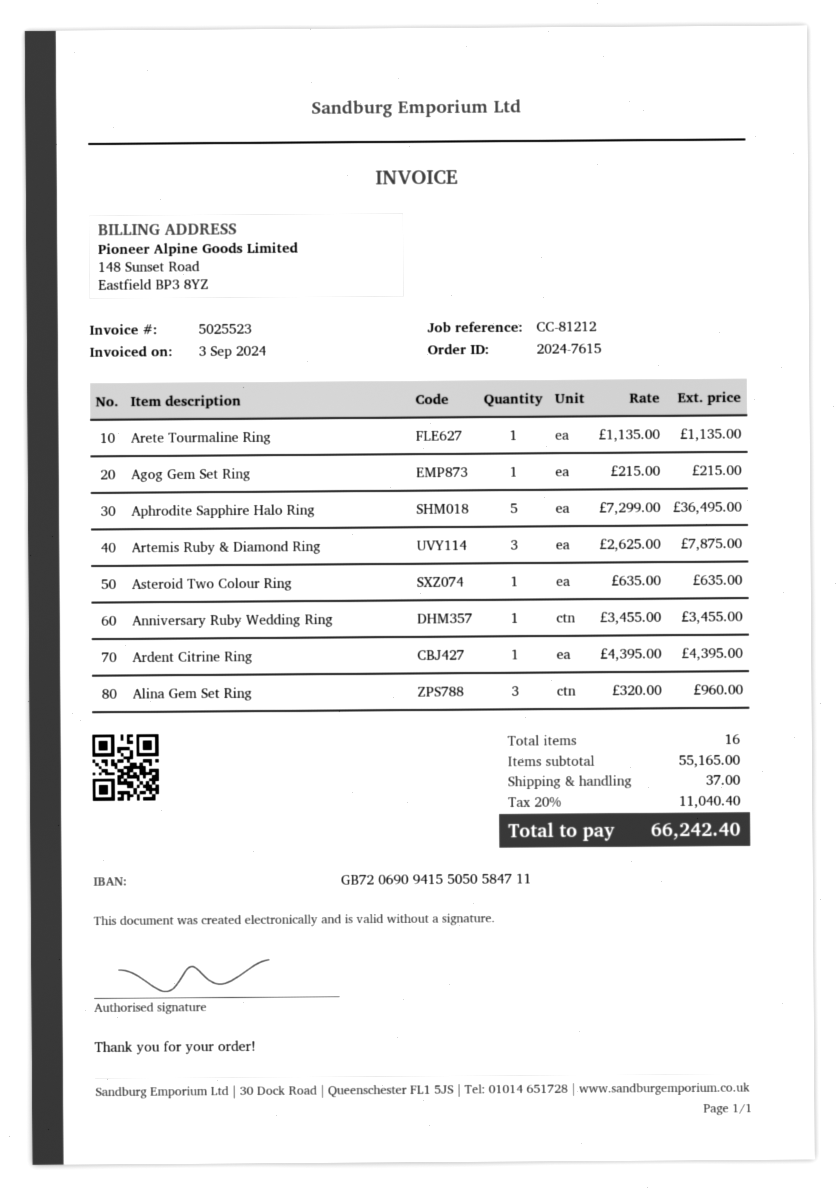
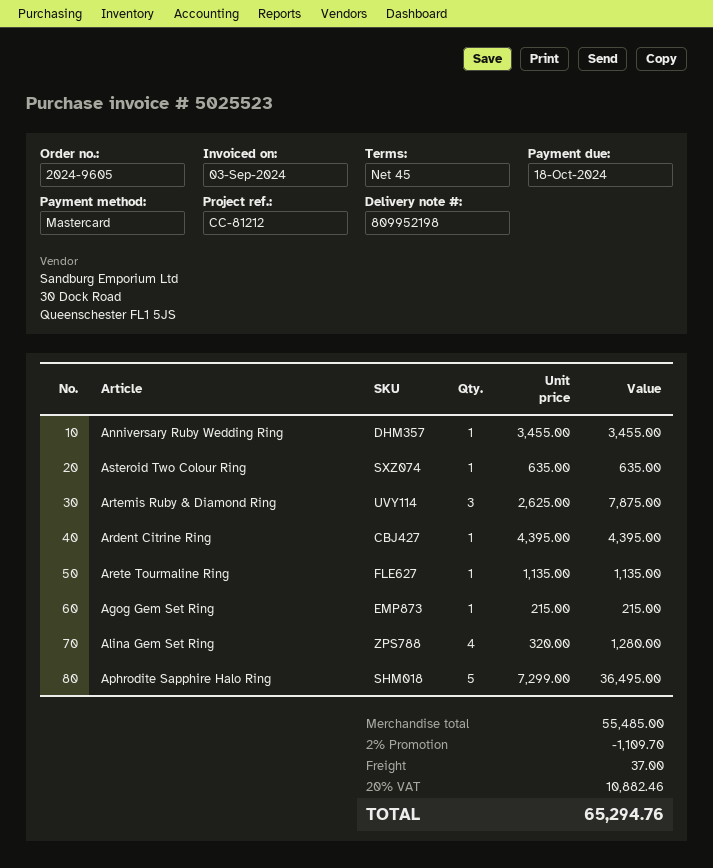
order number: 2024-7615 -> 2024-9605
Alina Gem Set Ring: 3 x 320.00 = 960.00 -> 4 x 320.00 = 1280.00
subtotal: 55165.00 -> 55485.00
discount: none -> 2% = 1109.70
tax: 20% = 11040.40 -> 20% = 10882.46
total: 66242.40 -> 65294.76

